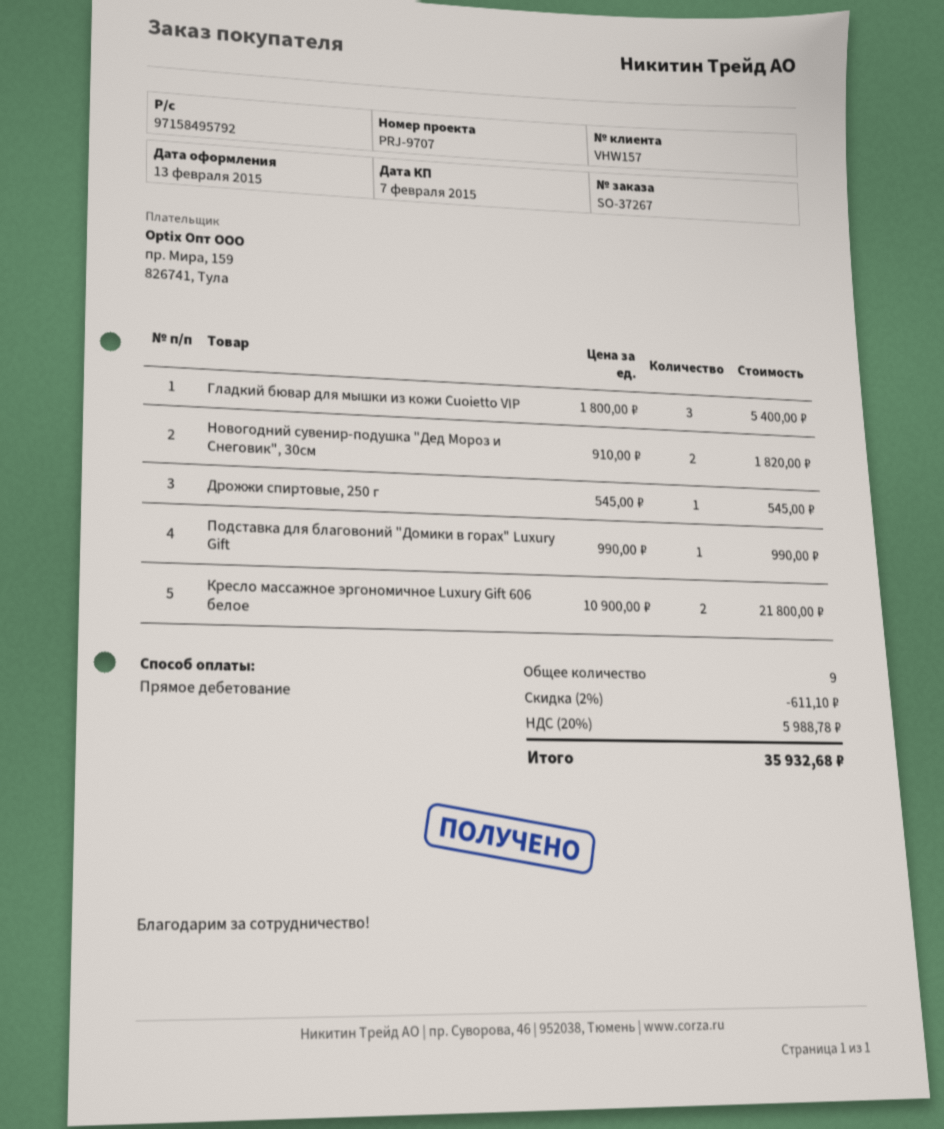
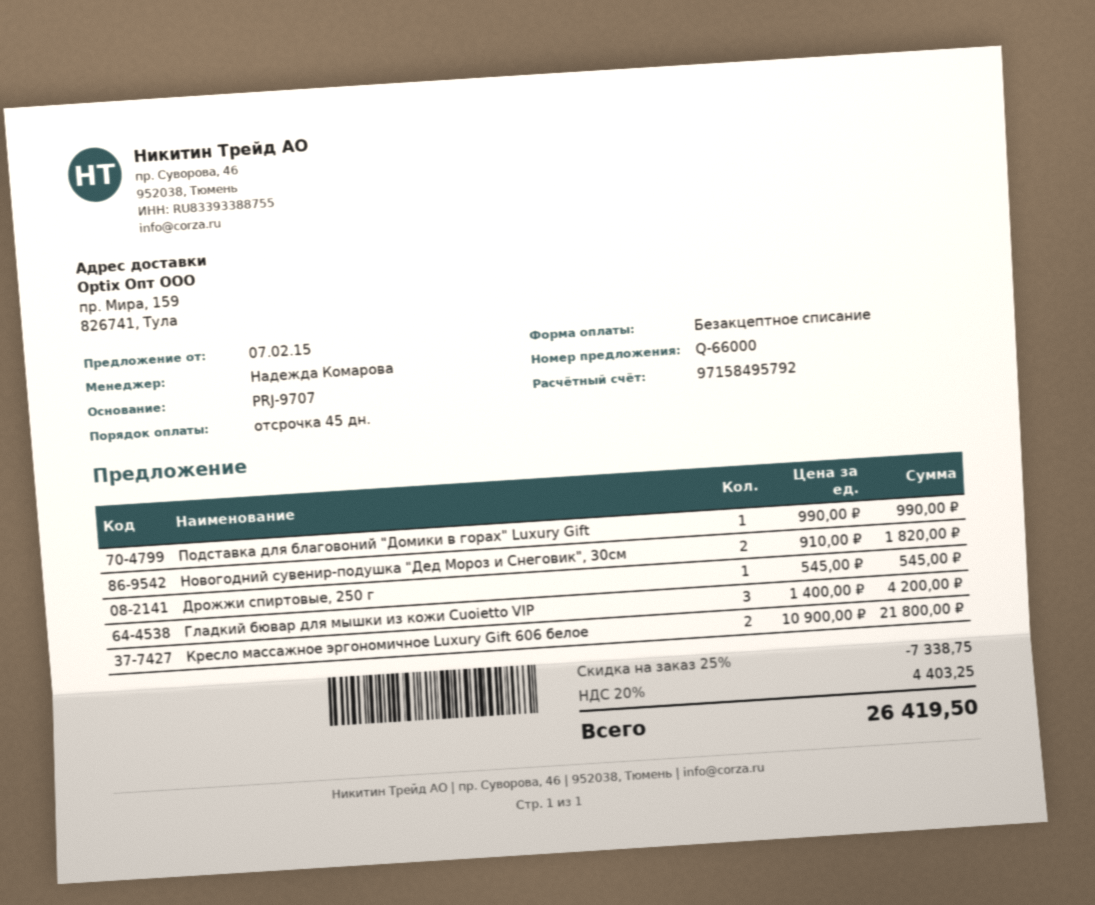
Гладкий бювар для мышки из кожи Cuoietto VIP: 3 x 1800.00 = 5400.00 -> 3 x 1400.00 = 4200.00
discount: 2% = 611.10 -> 25% = 7338.75
tax: 20% = 5988.78 -> 20% = 4403.25
total: 35932.68 -> 26419.50

